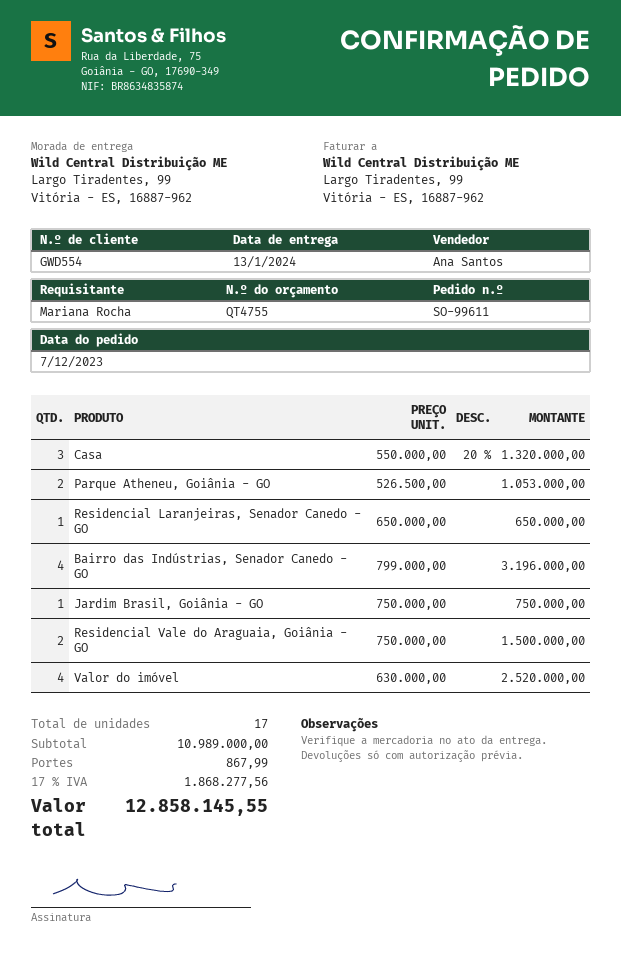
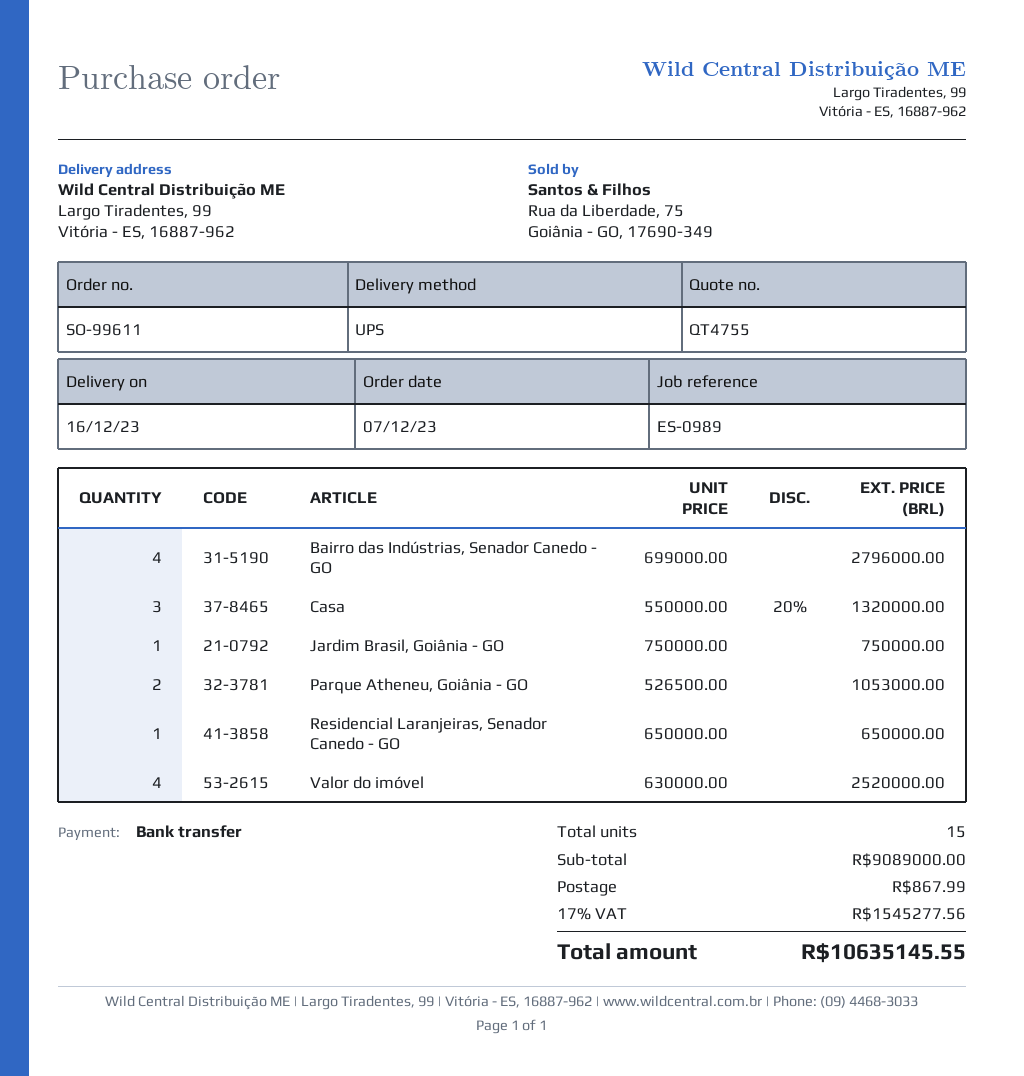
delivery date: 2024-01-13 -> 2023-12-16
Bairro das Indústrias, Senador Canedo - GO: 4 x 799000.00 = 3196000.00 -> 4 x 699000.00 = 2796000.00
Residencial Vale do Araguaia, Goiânia - GO: 2 x 750000.00 = 1500000.00 -> none
total quantity: 17 -> 15
subtotal: 10989000.00 -> 9089000.00
tax: 17% = 1868277.56 -> 17% = 1545277.56
total: 12858145.55 -> 10635145.55

